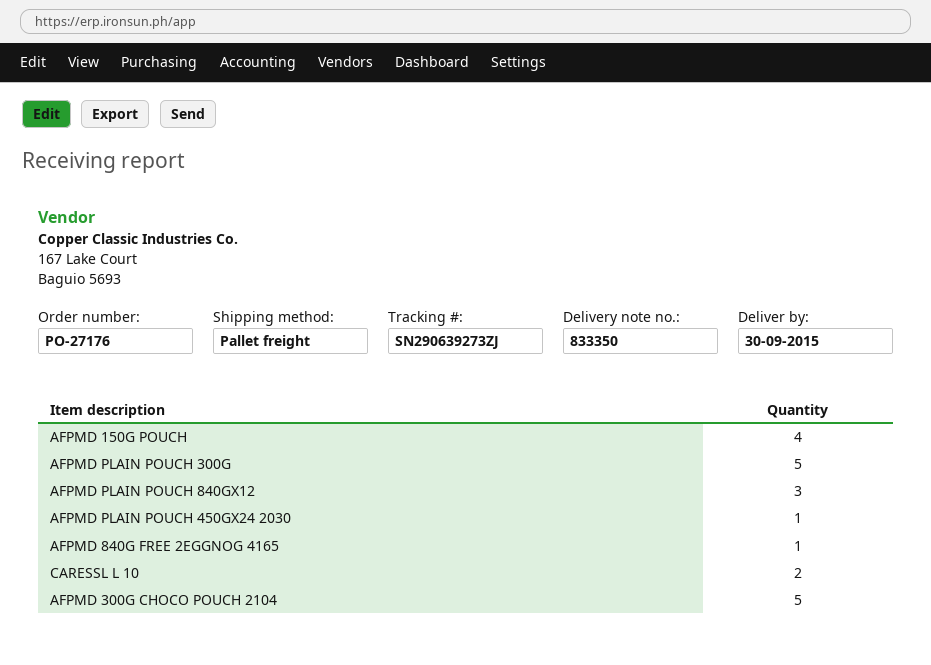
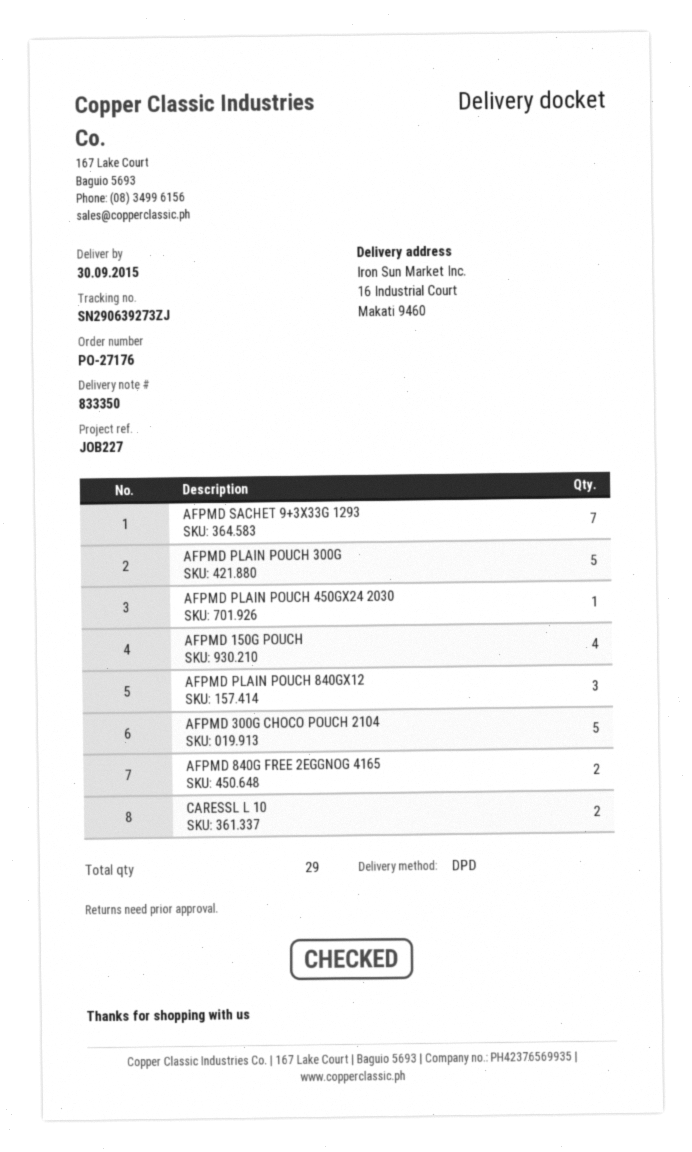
shipping method: pallet freight -> DPD
AFPMD 840G FREE 2EGGNOG 4165: 1 -> 2
AFPMD SACHET 9+3X33G 1293: none -> 7

